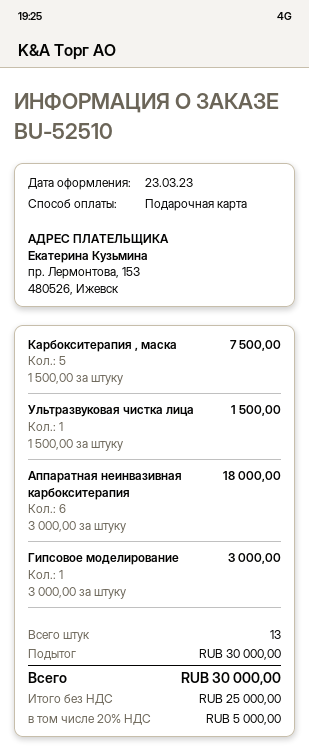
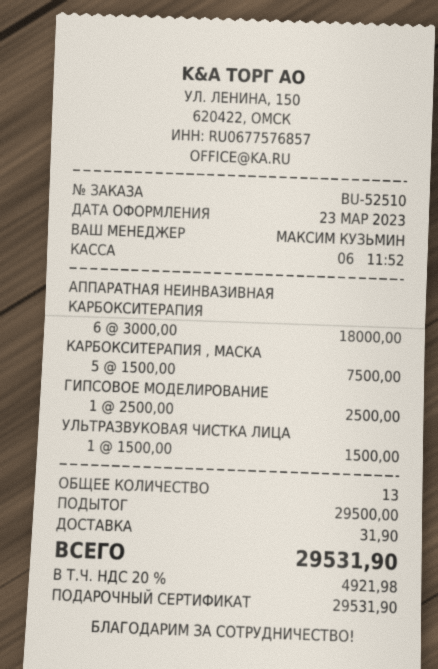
Гипсовое моделирование: 1 x 3000.00 = 3000.00 -> 1 x 2500.00 = 2500.00
subtotal: 30000.00 -> 29500.00
shipping: none -> 31.90
tax: 20% = 5000.00 -> 20% = 4921.98
total: 30000.00 -> 29531.90

